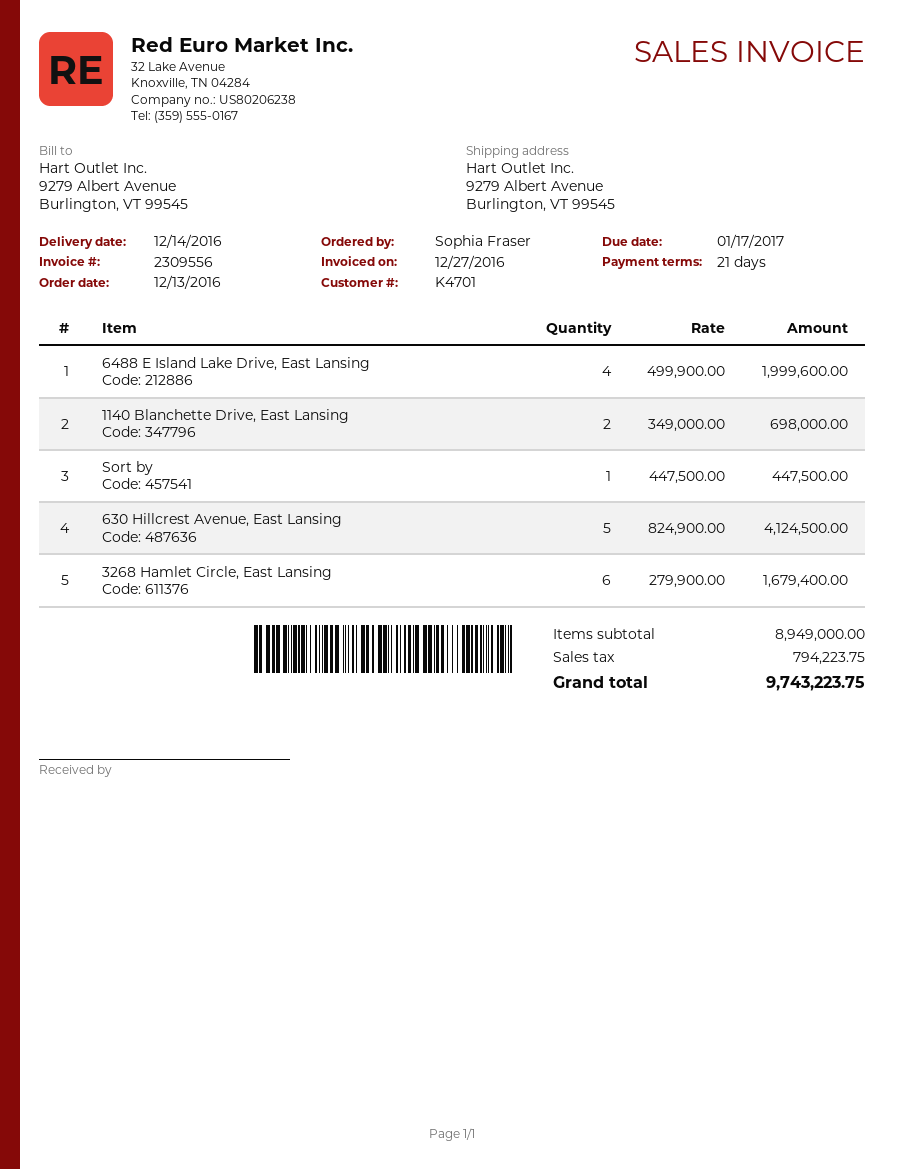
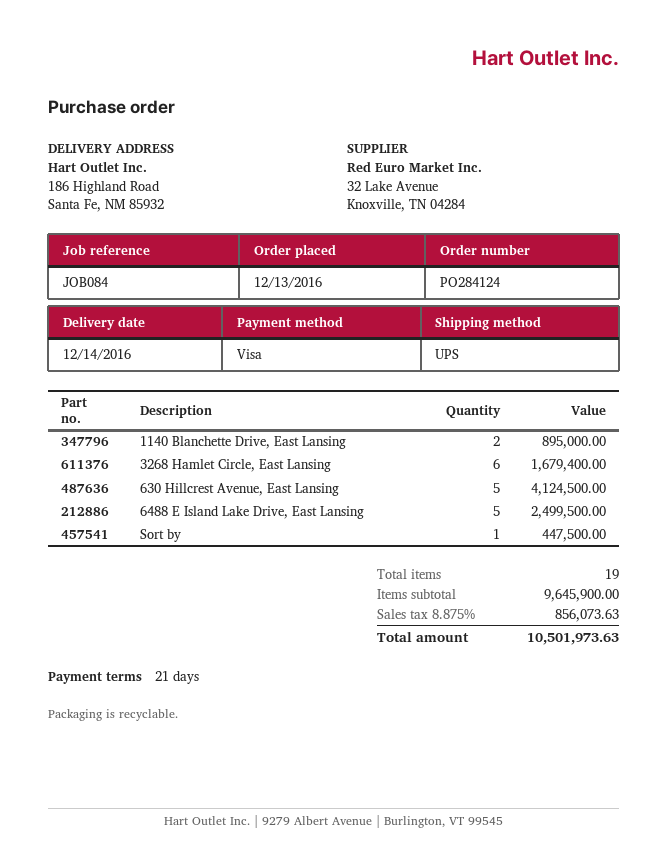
ship to: 9279 Albert Avenue, Burlington, VT 99545 -> 186 Highland Road, Santa Fe, NM 85932
6488 E Island Lake Drive, East Lansing: 4 for 1999600.00 -> 5 for 2499500.00
1140 Blanchette Drive, East Lansing: 2 for 698000.00 -> 2 for 895000.00
subtotal: 8949000.00 -> 9645900.00
tax: 794223.75 -> 856073.63
total: 9743223.75 -> 10501973.63

